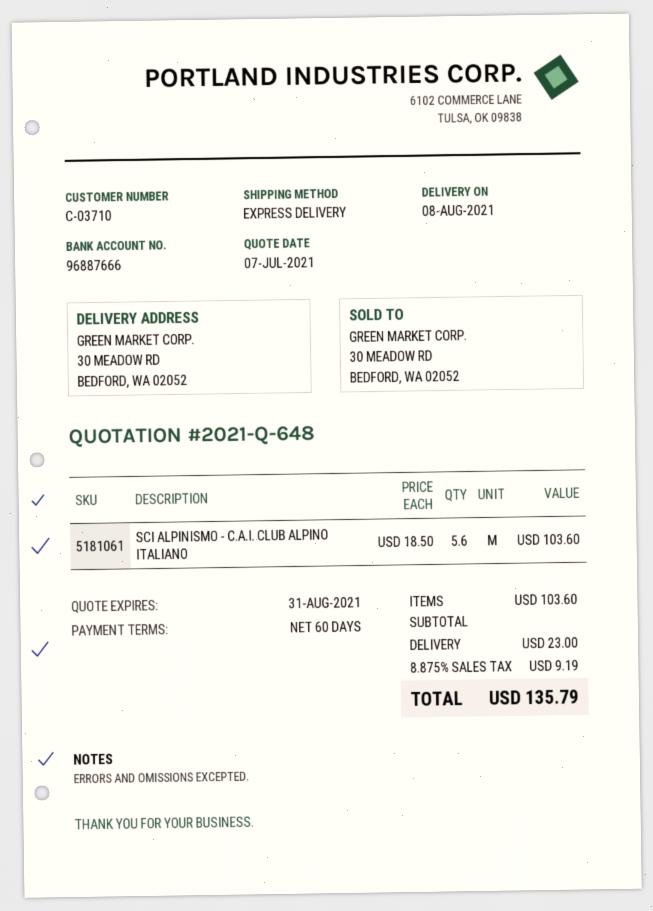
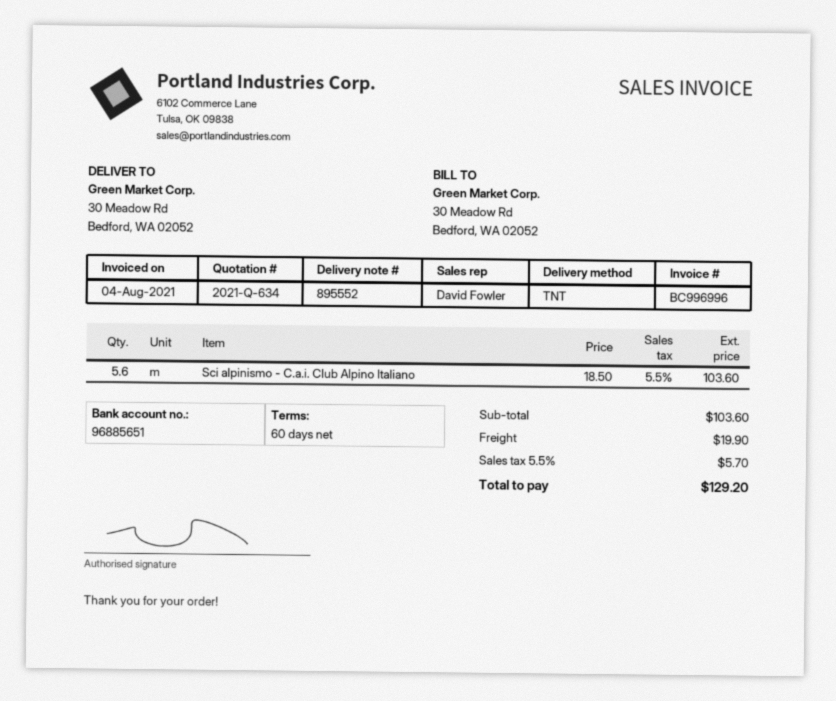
quote number: 2021-Q-648 -> 2021-Q-634
bank account: 96887666 -> 96885651
shipping method: express -> TNT
shipping: 23.00 -> 19.90
tax: 8.875% = 9.19 -> 5.5% = 5.70
total: 135.79 -> 129.20

